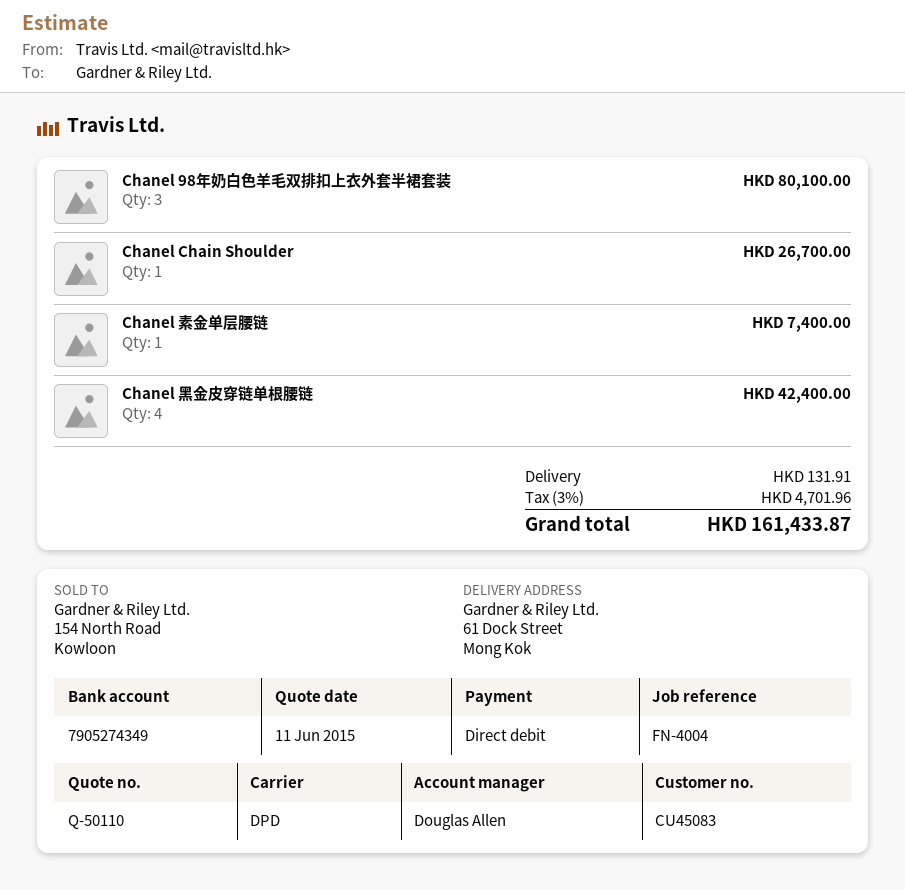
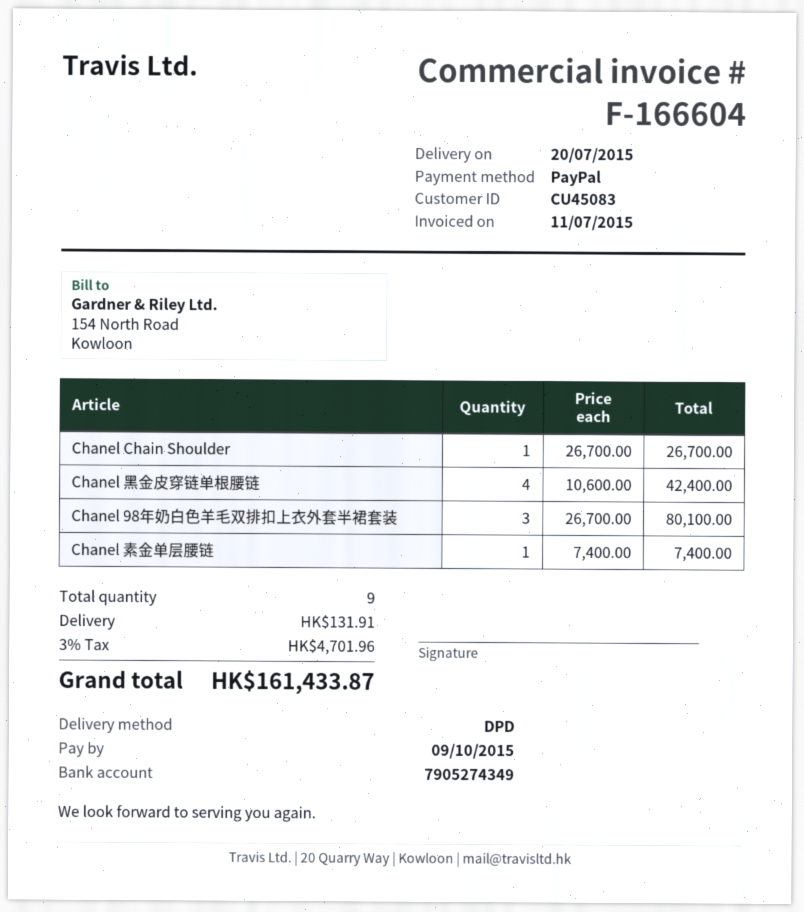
payment method: direct debit -> PayPal

